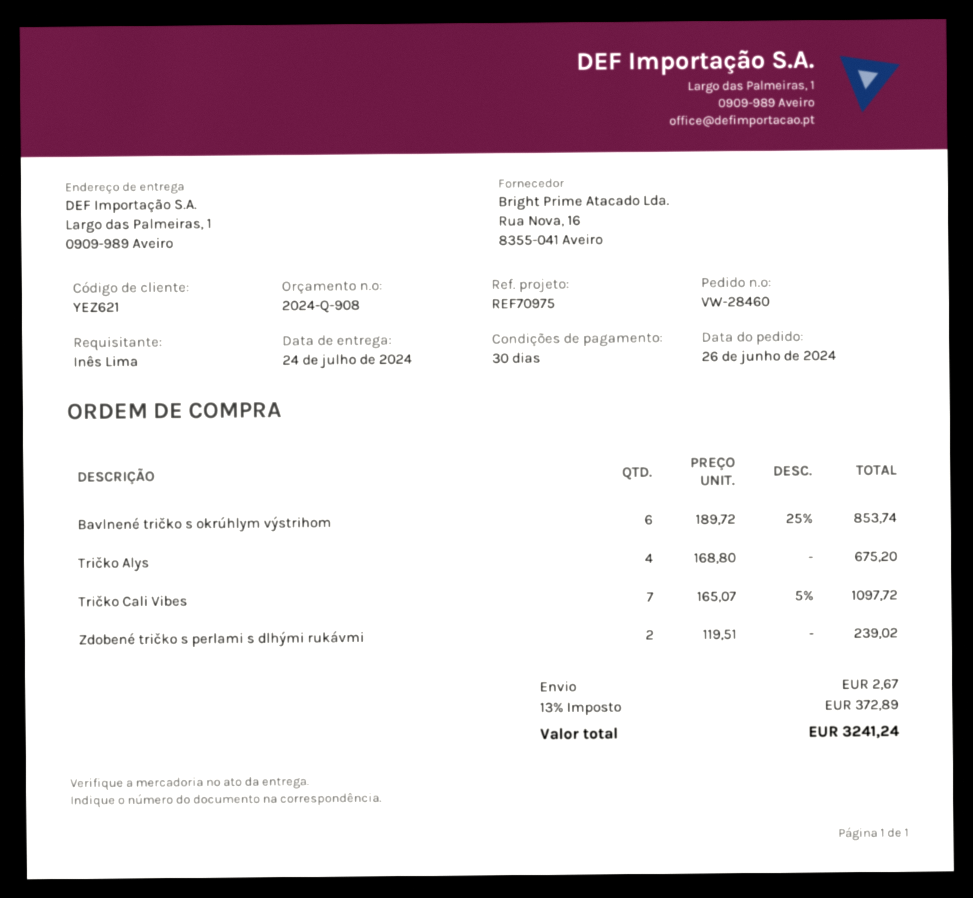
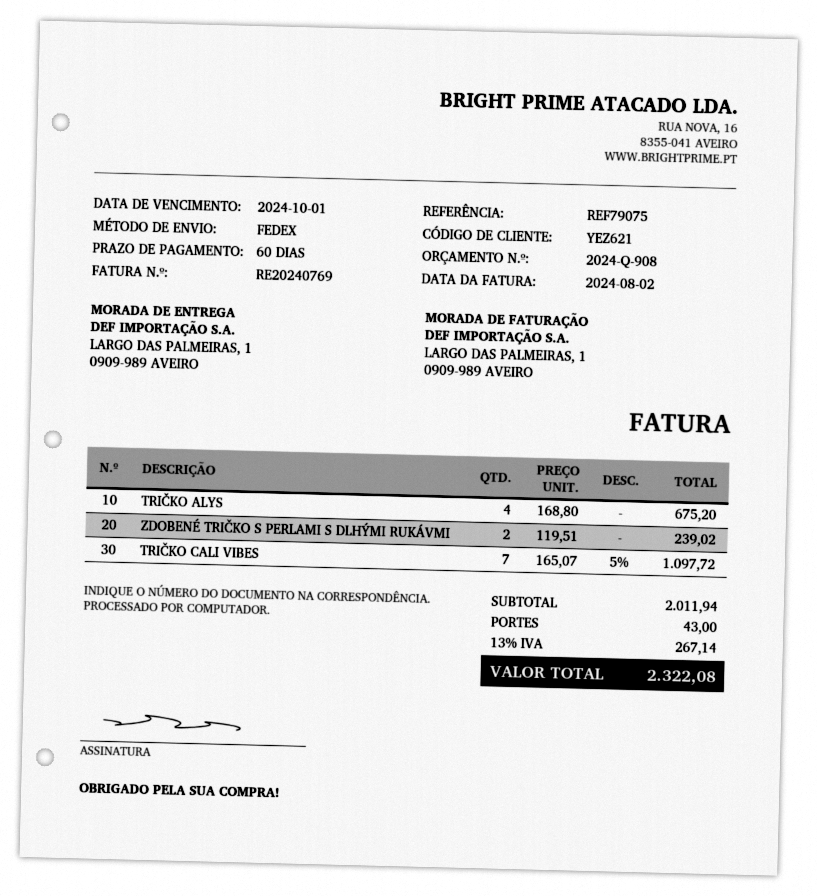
payment terms: 30 days -> 60 days
reference: REF70975 -> REF79075
Bavlnené tričko s okrúhlym výstrihom: 6 x 189.72 - 25% = 853.74 -> none
shipping: 2.67 -> 43.00
tax: 13% = 372.89 -> 13% = 267.14
total: 3241.24 -> 2322.08

